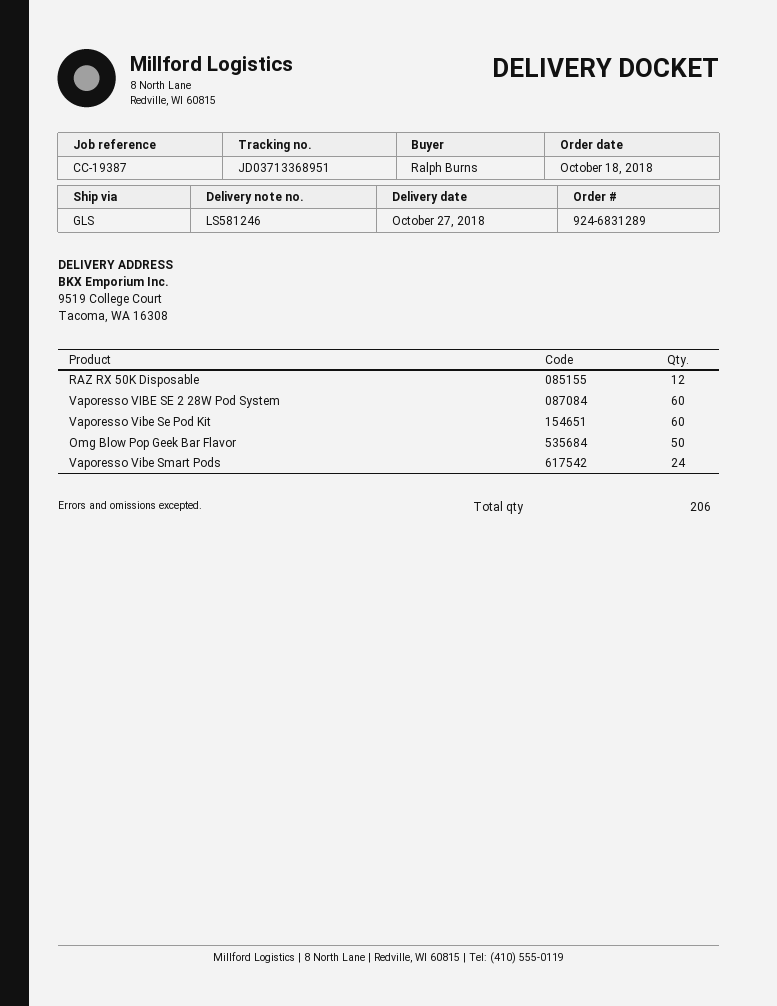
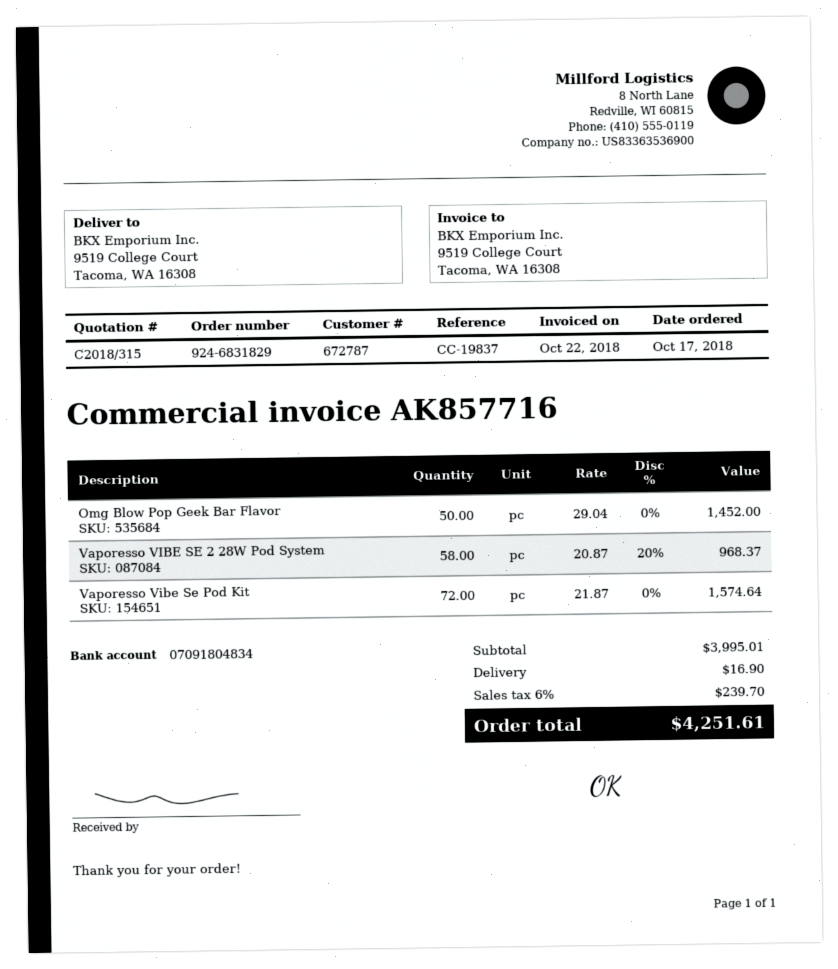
order number: 924-6831289 -> 924-6831829
order date: 2018-10-18 -> 2018-10-17
reference: CC-19387 -> CC-19837
RAZ RX 50K Disposable: 12 -> none
Vaporesso VIBE SE 2 28W Pod System: 60 -> 58
Vaporesso Vibe Se Pod Kit: 60 -> 72
Vaporesso Vibe Smart Pods: 24 -> none

